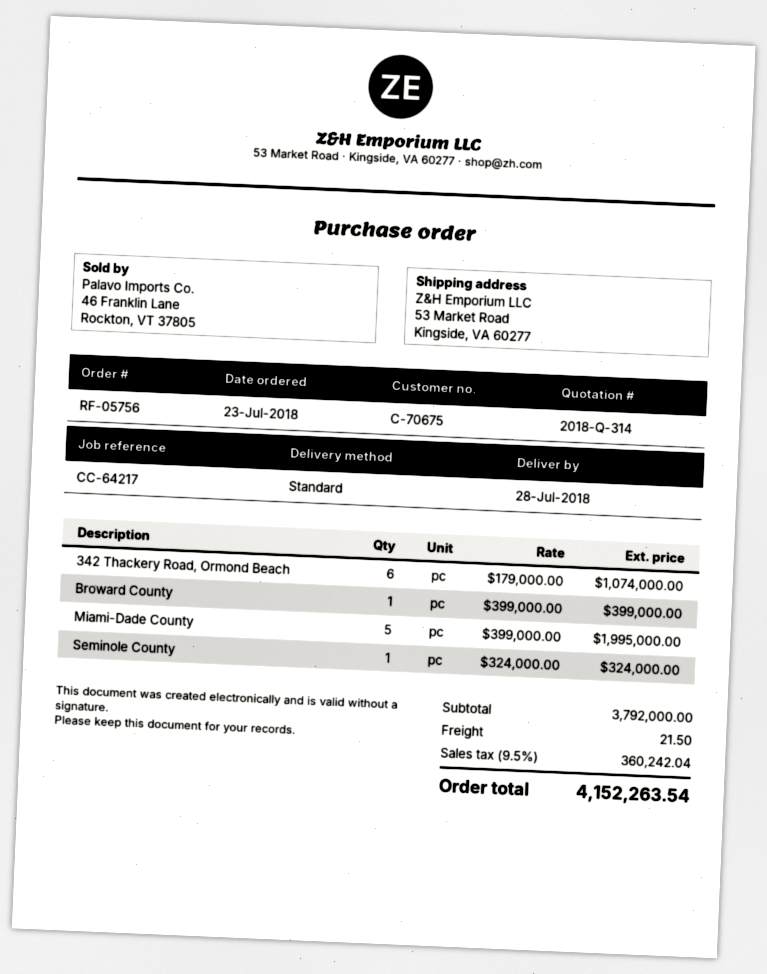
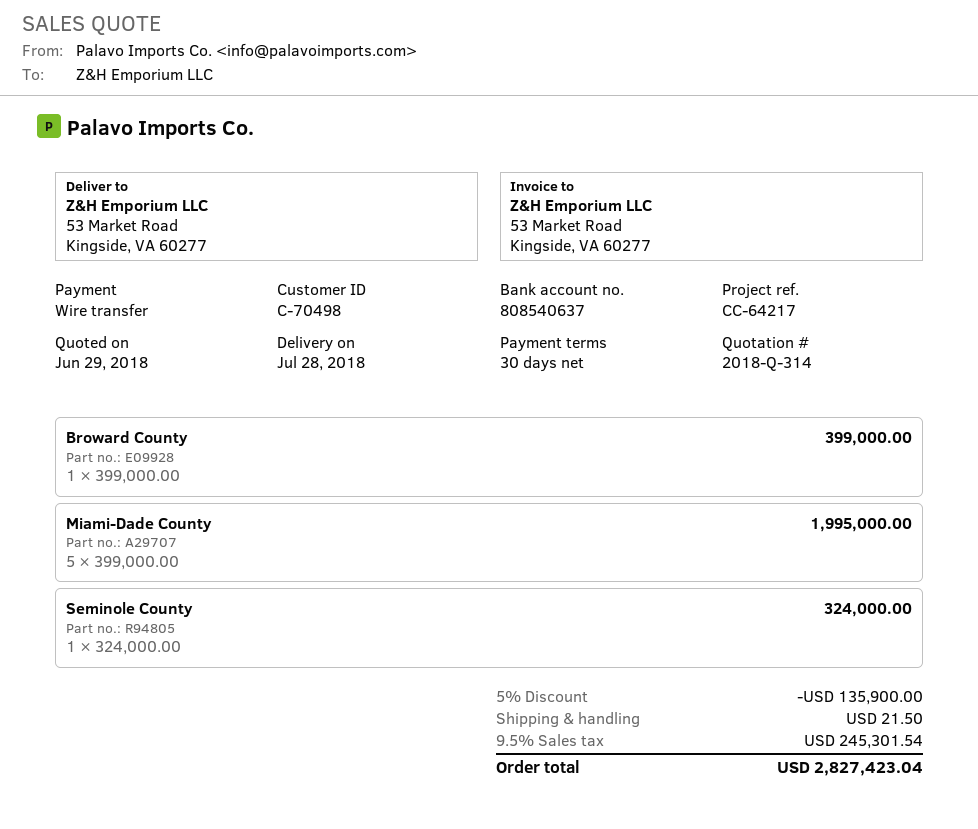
customer number: C-70675 -> C-70498
342 Thackery Road, Ormond Beach: 6 x 179000.00 = 1074000.00 -> none
discount: none -> 5% = 135900.00
tax: 9.5% = 360242.04 -> 9.5% = 245301.54
total: 4152263.54 -> 2827423.04

